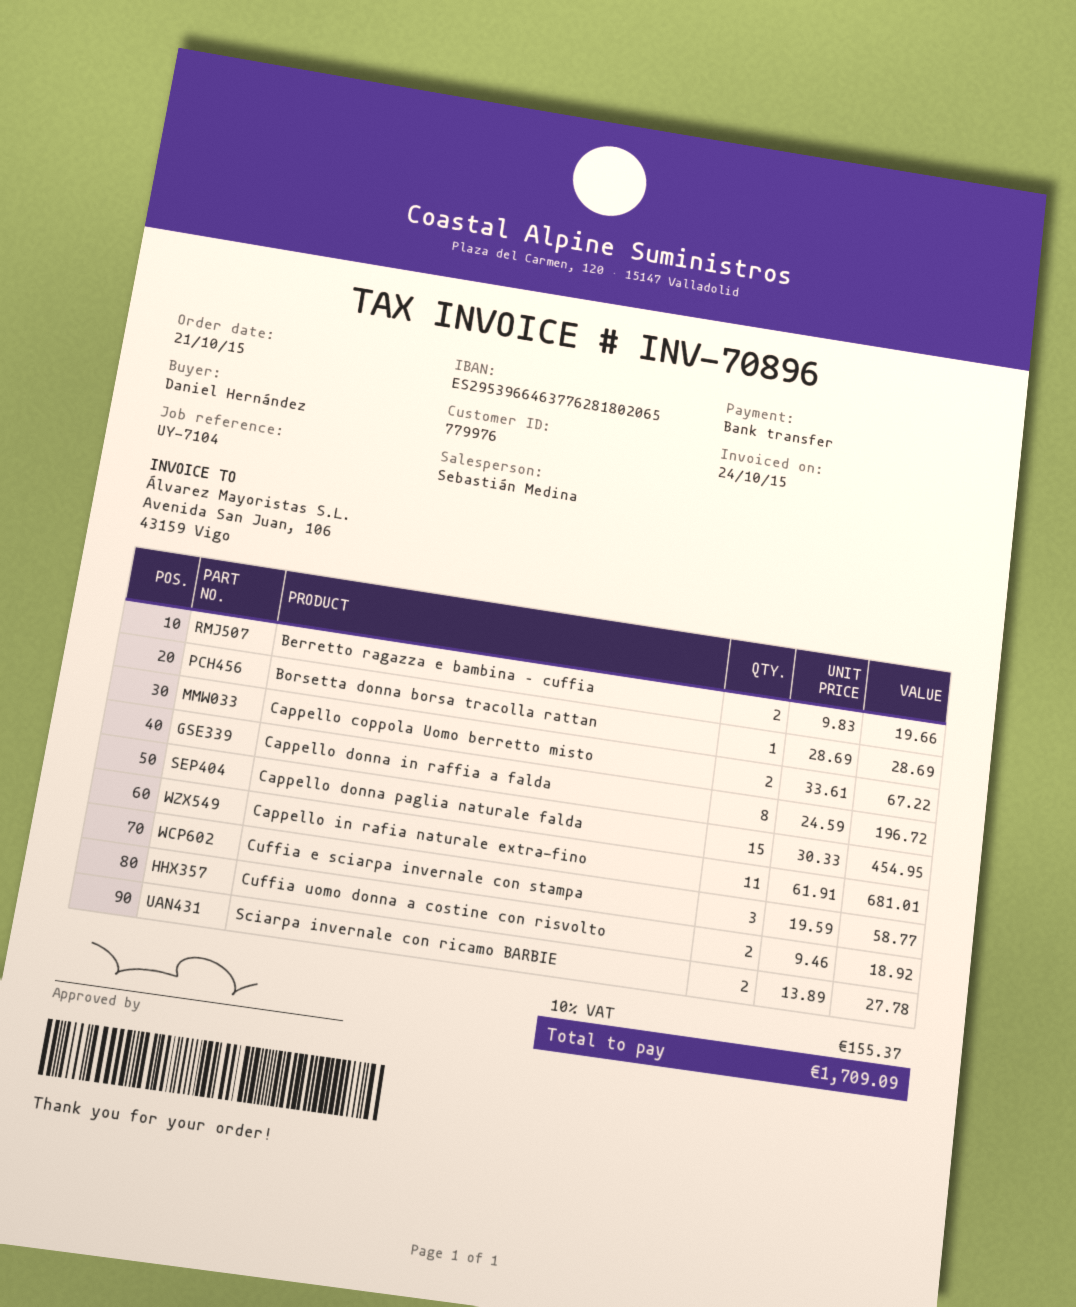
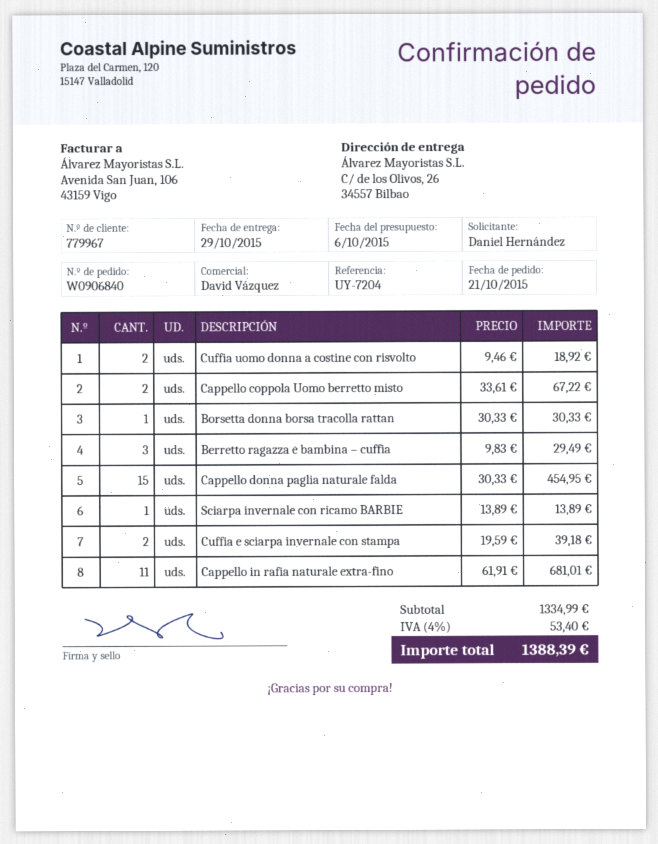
customer number: 779976 -> 779967
reference: UY-7104 -> UY-7204
sales rep: Sebastián Medina -> David Vázquez
Berretto ragazza e bambina – cuffia: 2 x 9.83 = 19.66 -> 3 x 9.83 = 29.49
Borsetta donna borsa tracolla rattan: 1 x 28.69 = 28.69 -> 1 x 30.33 = 30.33
Cappello donna in raffia a falda: 8 x 24.59 = 196.72 -> none
Cuffia e sciarpa invernale con stampa: 3 x 19.59 = 58.77 -> 2 x 19.59 = 39.18
Sciarpa invernale con ricamo BARBIE: 2 x 13.89 = 27.78 -> 1 x 13.89 = 13.89
tax: 10% = 155.37 -> 4% = 53.40
total: 1709.09 -> 1388.39

